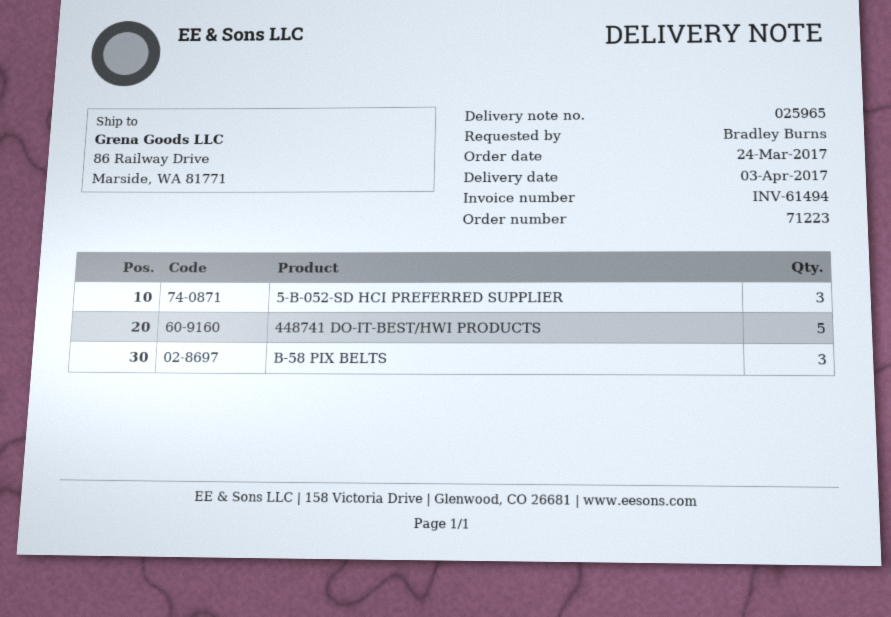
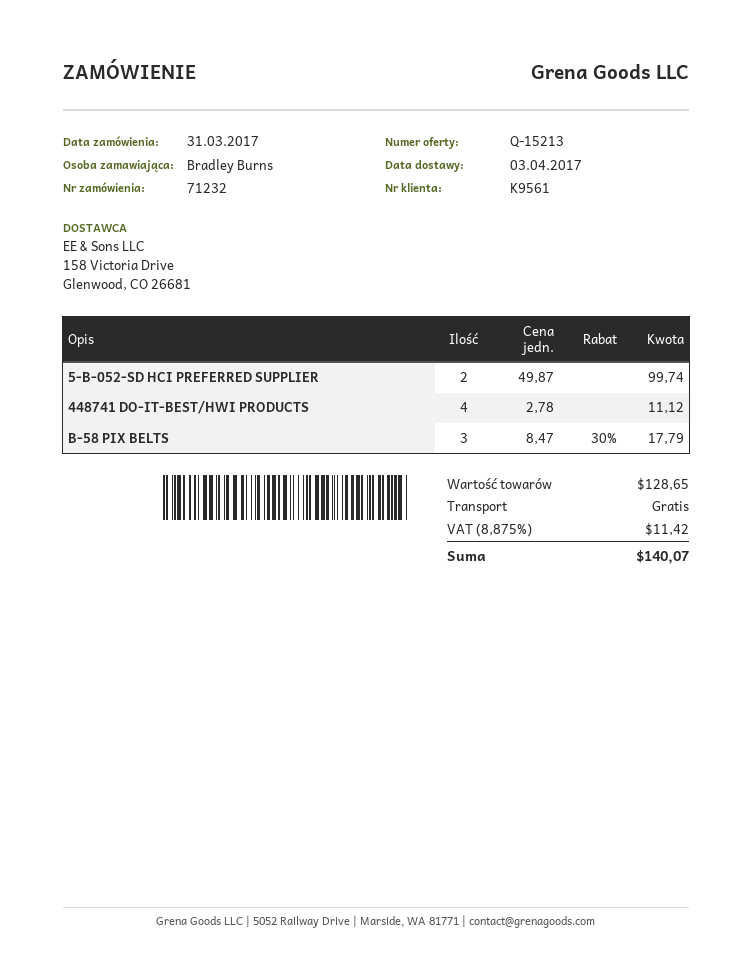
order number: 71223 -> 71232
order date: 2017-03-24 -> 2017-03-31
5-B-052-SD HCI PREFERRED SUPPLIER: 3 -> 2
448741 DO-IT-BEST/HWI PRODUCTS: 5 -> 4

